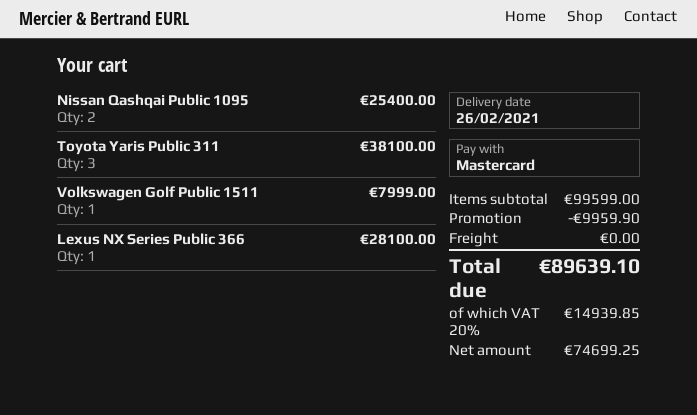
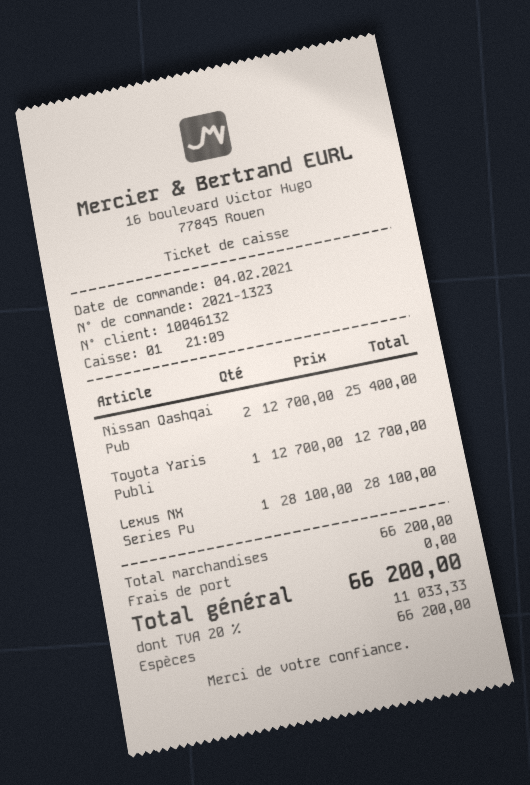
payment method: Mastercard -> cash
Toyota Yaris Public 311: 3 for 38100.00 -> 1 for 12700.00
Volkswagen Golf Public 1511: 1 for 7999.00 -> none
subtotal: 99599.00 -> 66200.00
discount: 9959.90 -> none
tax: 20% = 14939.85 -> 20% = 11033.33
total: 89639.10 -> 66200.00

